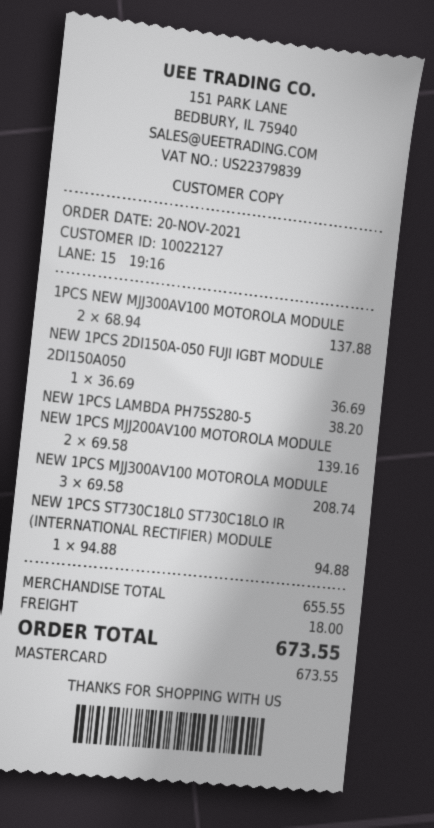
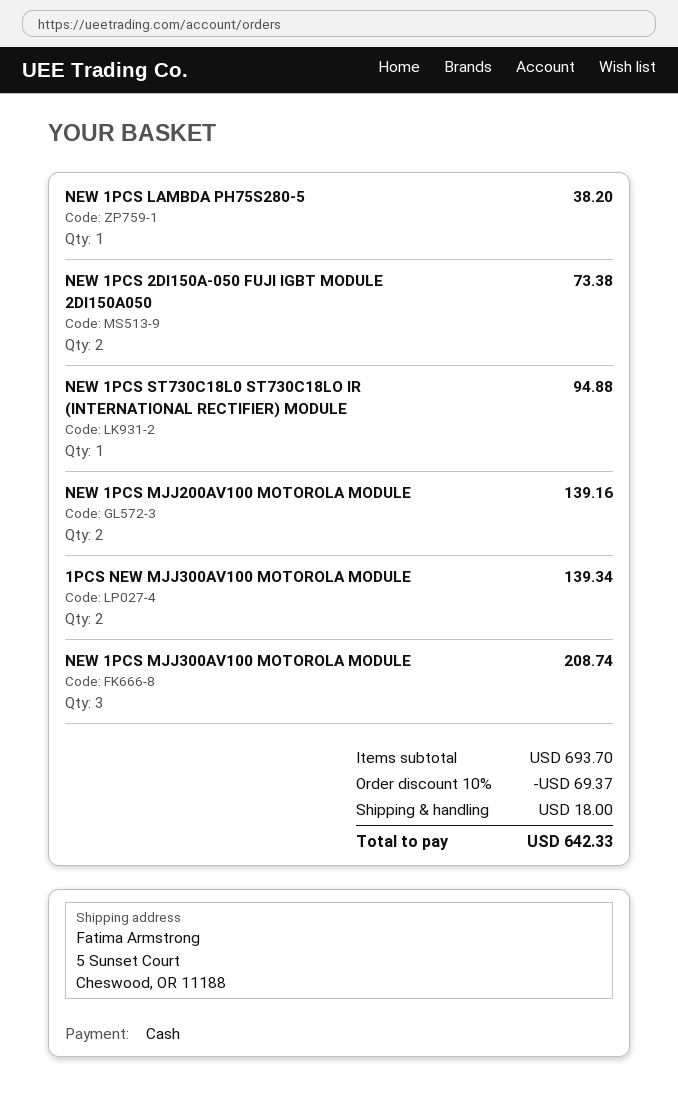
payment method: Mastercard -> cash
1PCS NEW MJJ300AV100 MOTOROLA MODULE: 2 for 137.88 -> 2 for 139.34
NEW 1PCS 2DI150A-050 FUJI IGBT MODULE 2DI150A050: 1 for 36.69 -> 2 for 73.38
subtotal: 655.55 -> 693.70
discount: none -> 10% = 69.37
total: 673.55 -> 642.33

